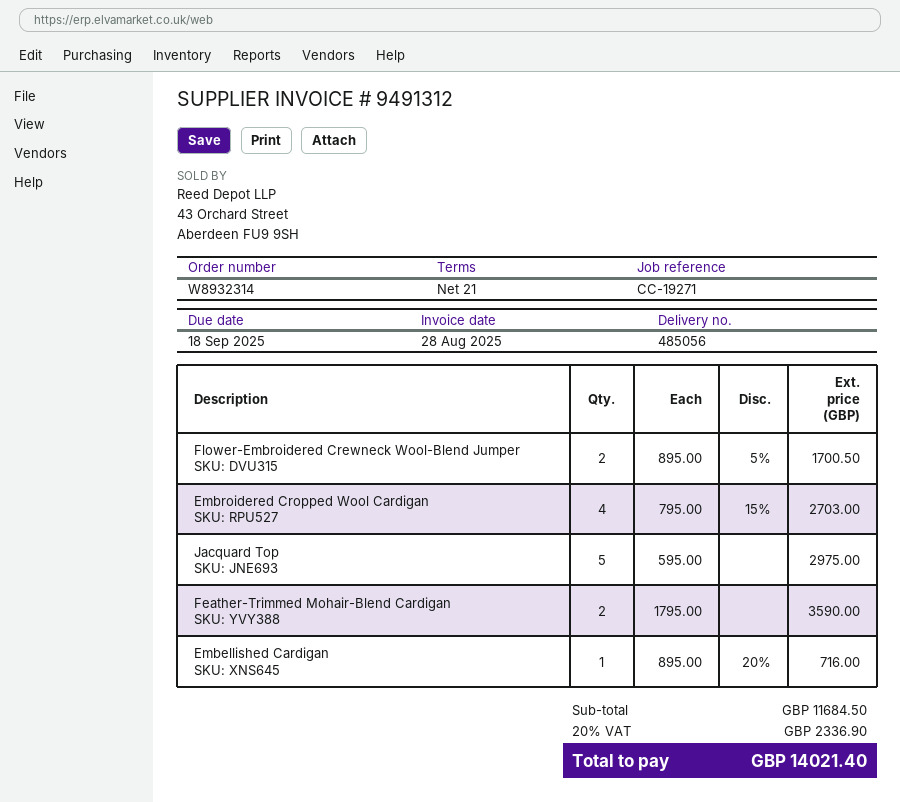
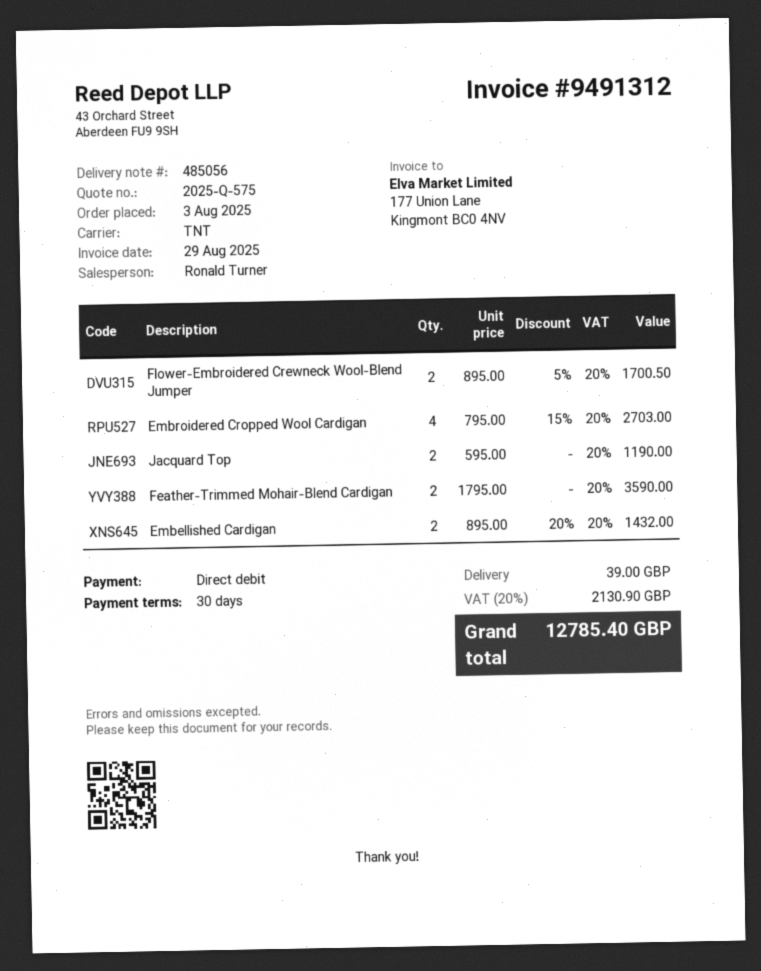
invoice date: 2025-08-28 -> 2025-08-29
payment terms: 21 days -> 30 days
Jacquard Top: 5 x 595.00 = 2975.00 -> 2 x 595.00 = 1190.00
Embellished Cardigan: 1 x 895.00 - 20% = 716.00 -> 2 x 895.00 - 20% = 1432.00
shipping: none -> 39.00
tax: 20% = 2336.90 -> 20% = 2130.90
total: 14021.40 -> 12785.40

